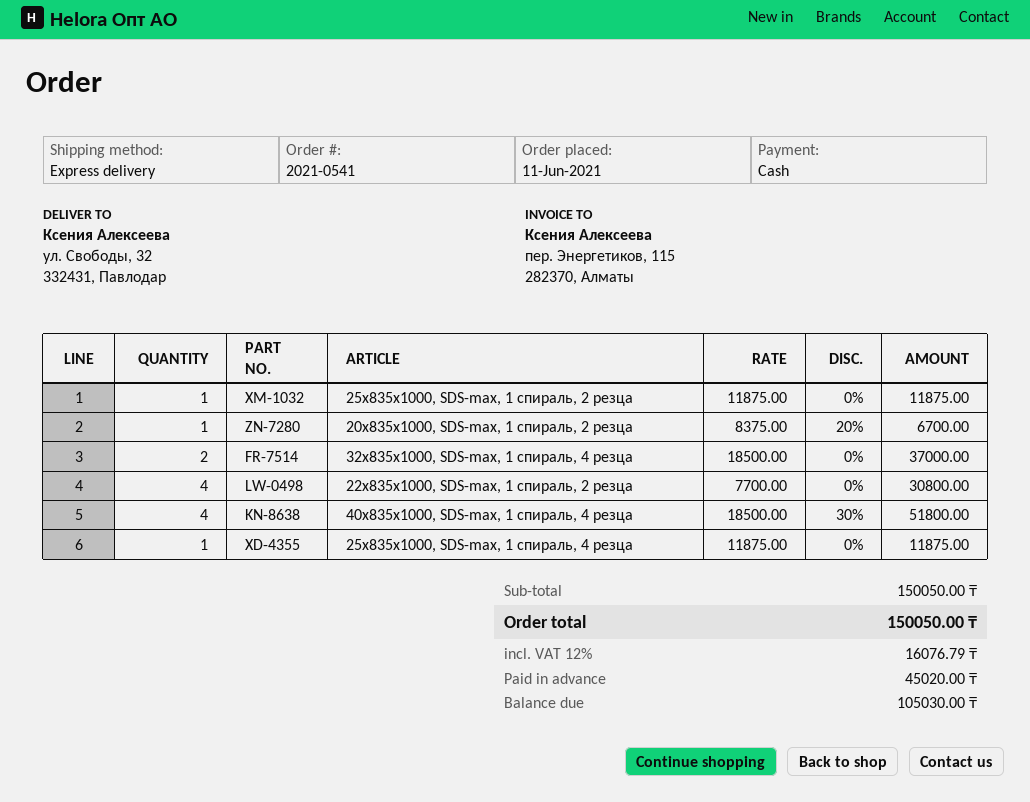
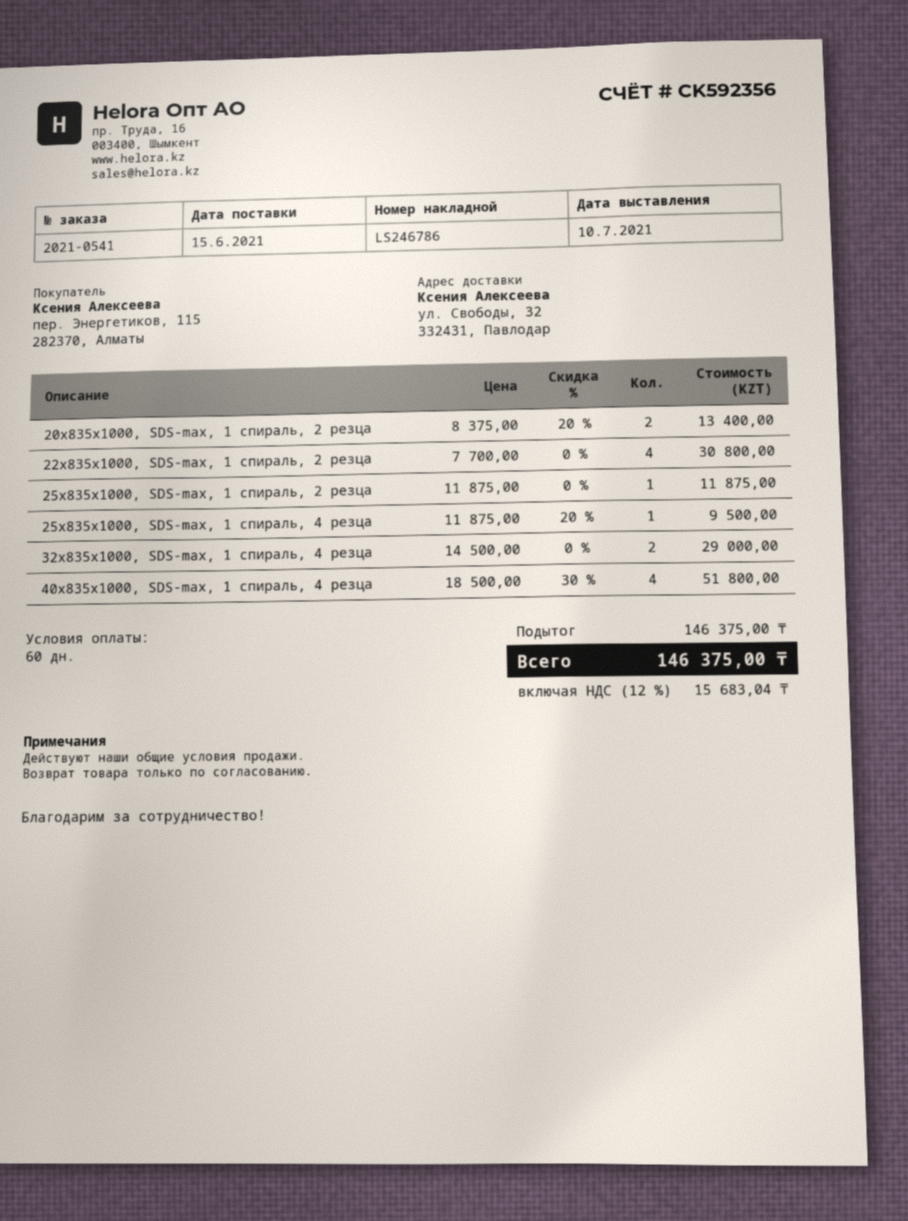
20x835x1000, SDS-max, 1 спираль, 2 резца: 1 x 8375.00 - 20% = 6700.00 -> 2 x 8375.00 - 20% = 13400.00
32x835x1000, SDS-max, 1 спираль, 4 резца: 2 x 18500.00 = 37000.00 -> 2 x 14500.00 = 29000.00
25x835x1000, SDS-max, 1 спираль, 4 резца: 1 x 11875.00 = 11875.00 -> 1 x 11875.00 - 20% = 9500.00
subtotal: 150050.00 -> 146375.00
tax: 12% = 16076.79 -> 12% = 15683.04
total: 150050.00 -> 146375.00

